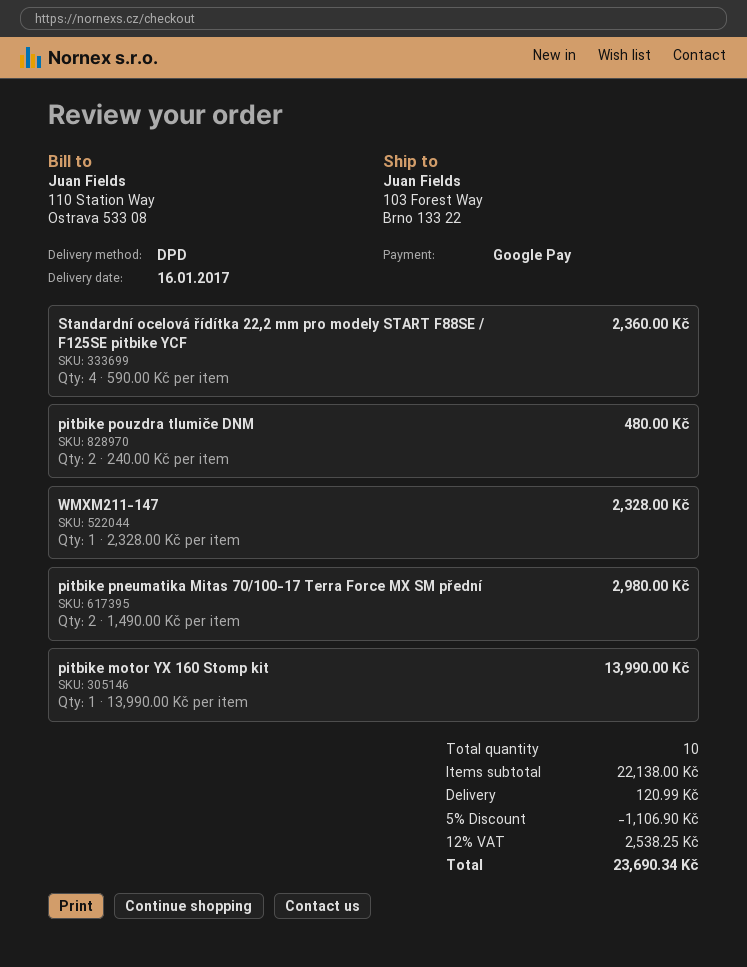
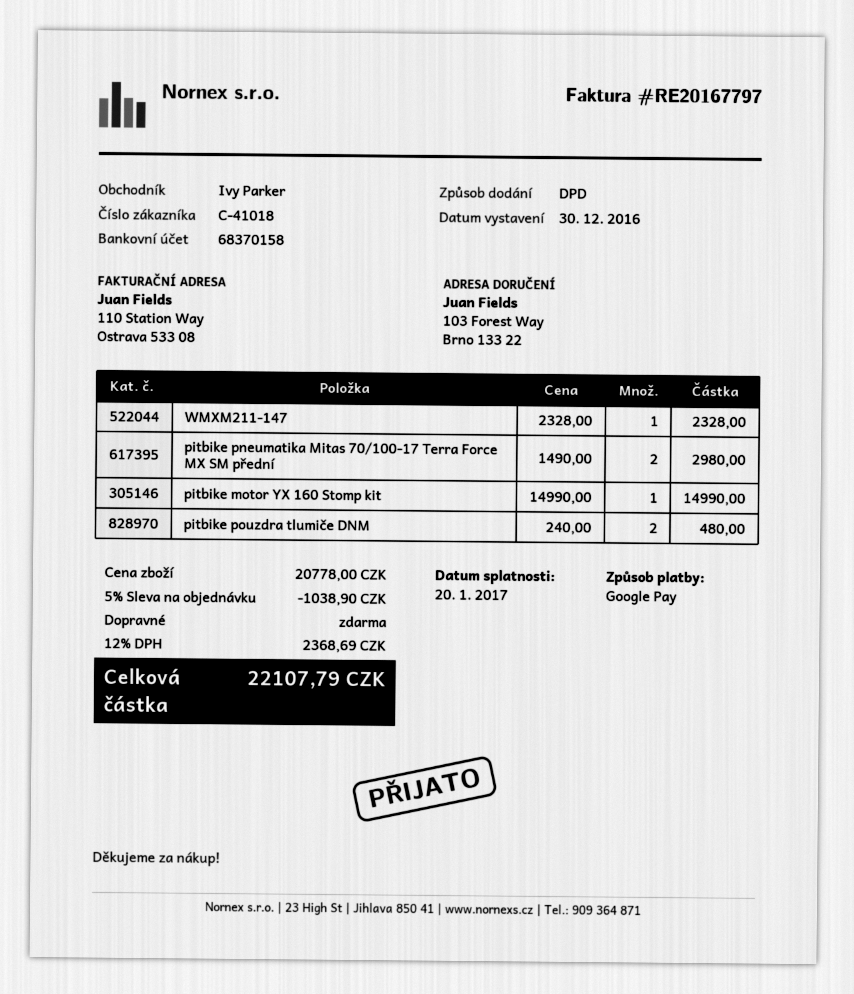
Standardní ocelová řídítka 22,2 mm pro modely START F88SE / F125SE pitbike YCF: 4 x 590.00 = 2360.00 -> none
pitbike motor YX 160 Stomp kit: 1 x 13990.00 = 13990.00 -> 1 x 14990.00 = 14990.00
subtotal: 22138.00 -> 20778.00
discount: 5% = 1106.90 -> 5% = 1038.90
shipping: 120.99 -> 0.00
tax: 12% = 2538.25 -> 12% = 2368.69
total: 23690.34 -> 22107.79

